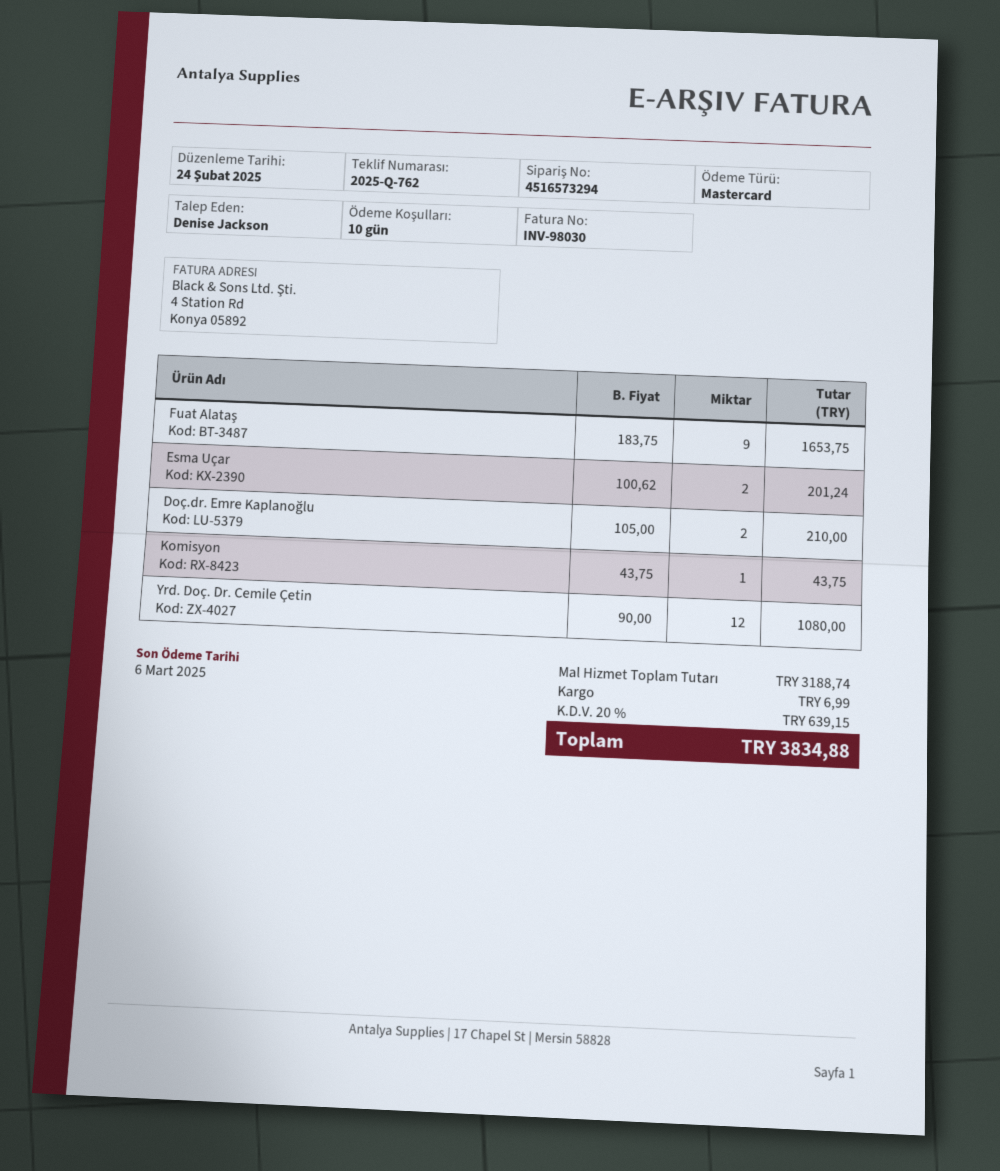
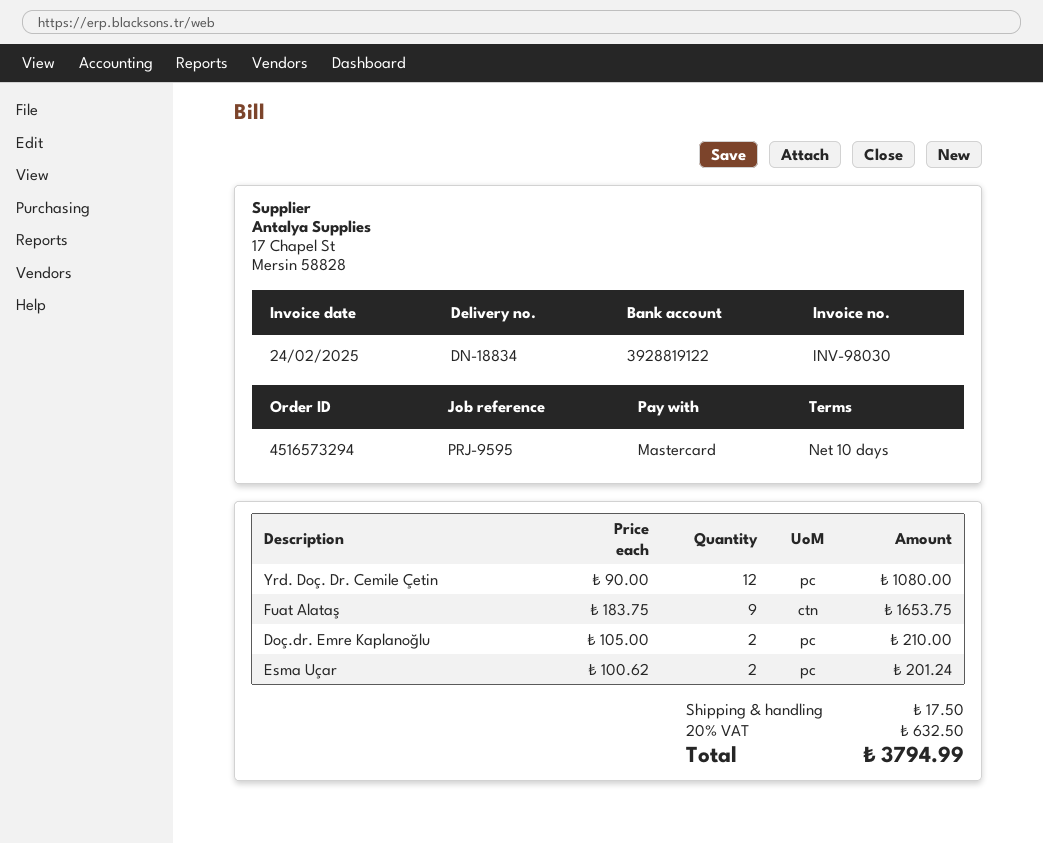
Komisyon: 1 x 43.75 = 43.75 -> none
shipping: 6.99 -> 17.50
tax: 20% = 639.15 -> 20% = 632.50
total: 3834.88 -> 3794.99

